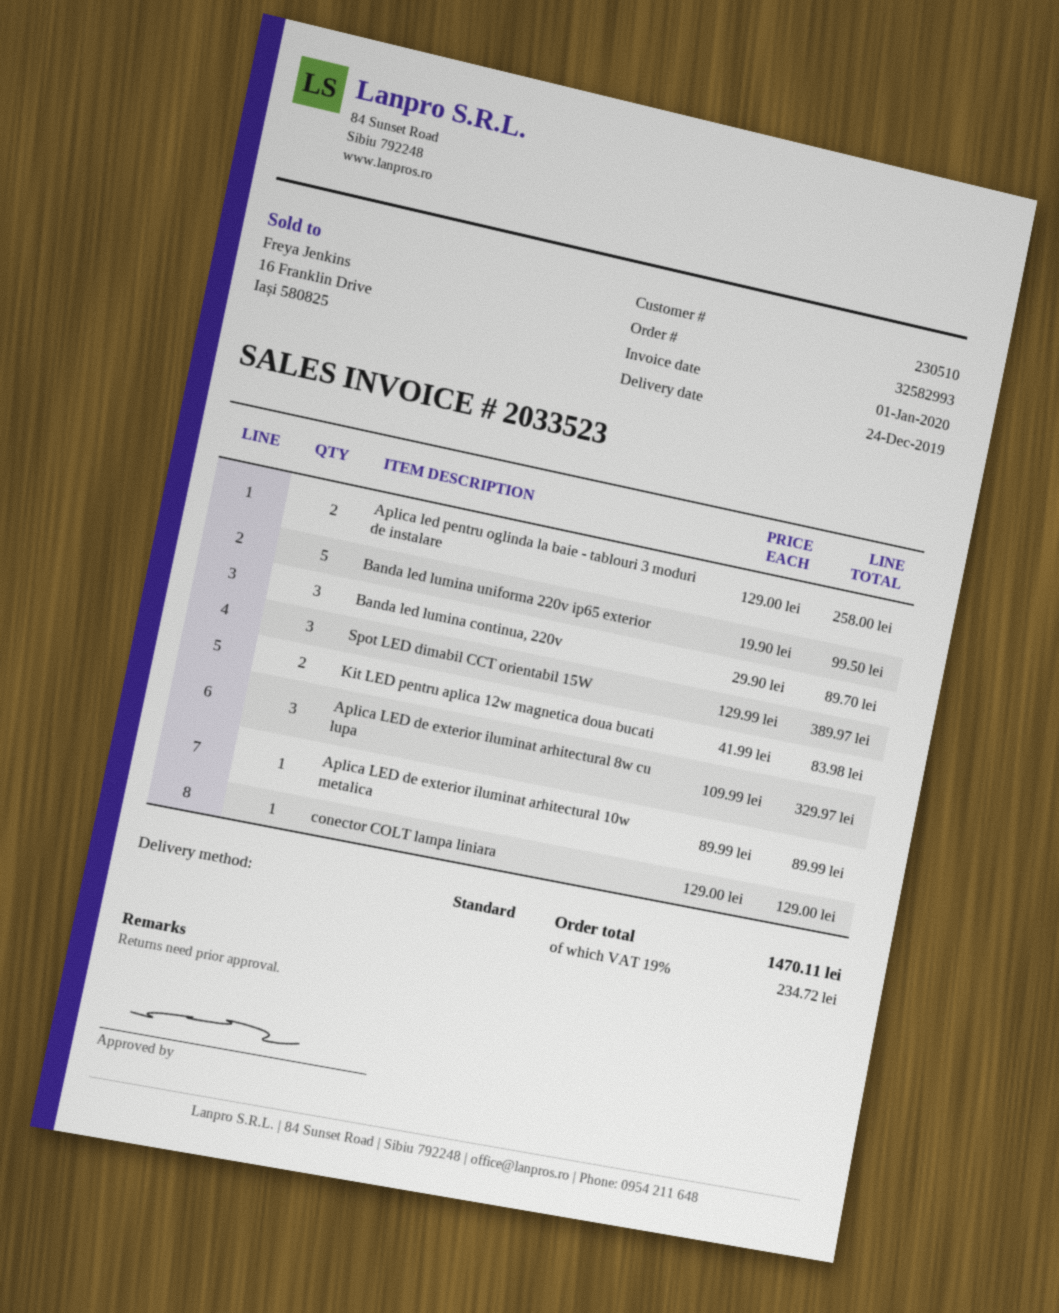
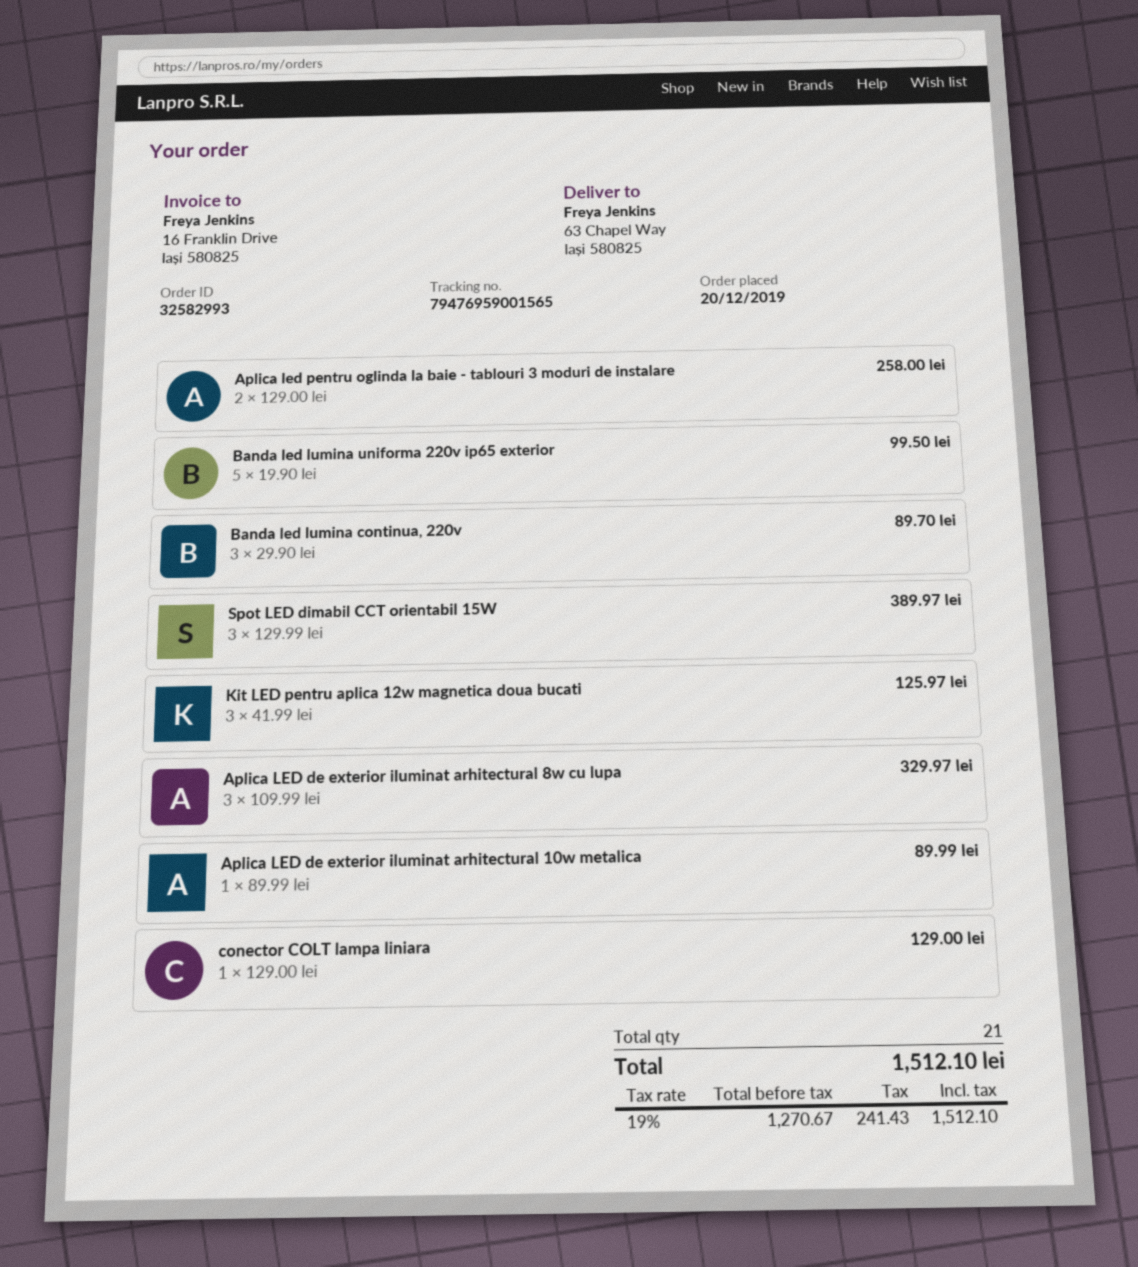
Kit LED pentru aplica 12w magnetica doua bucati: 2 x 41.99 = 83.98 -> 3 x 41.99 = 125.97
tax: 19% = 234.72 -> 19% = 241.43
total: 1470.11 -> 1512.10

